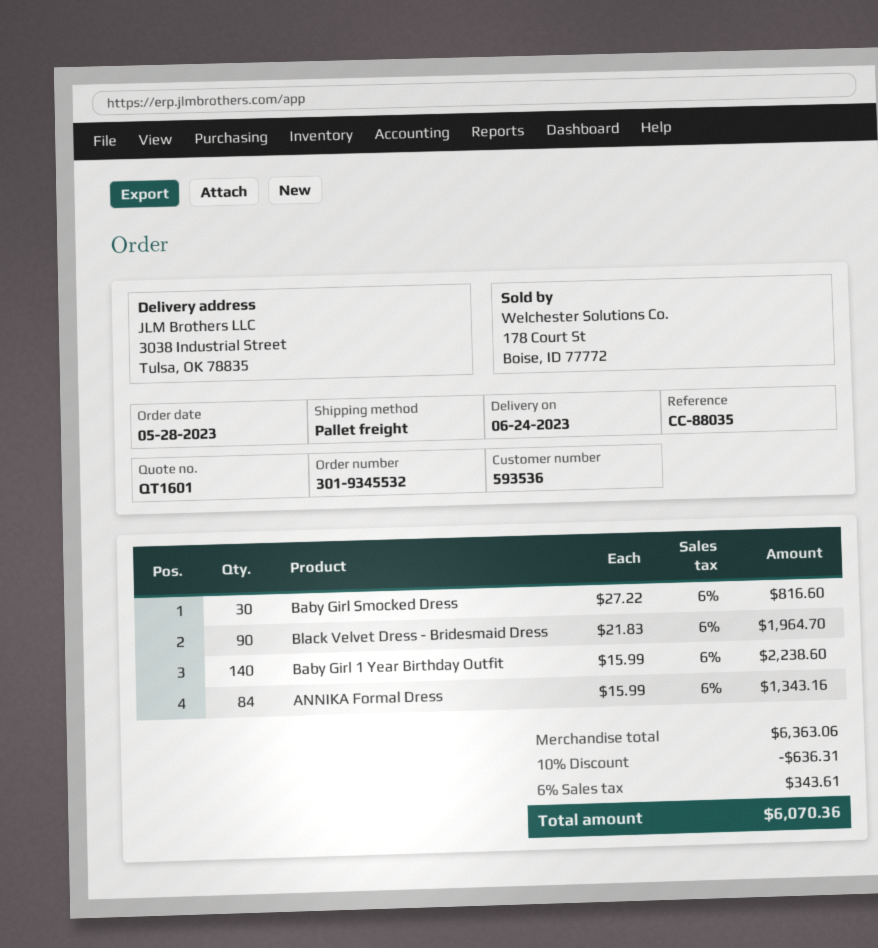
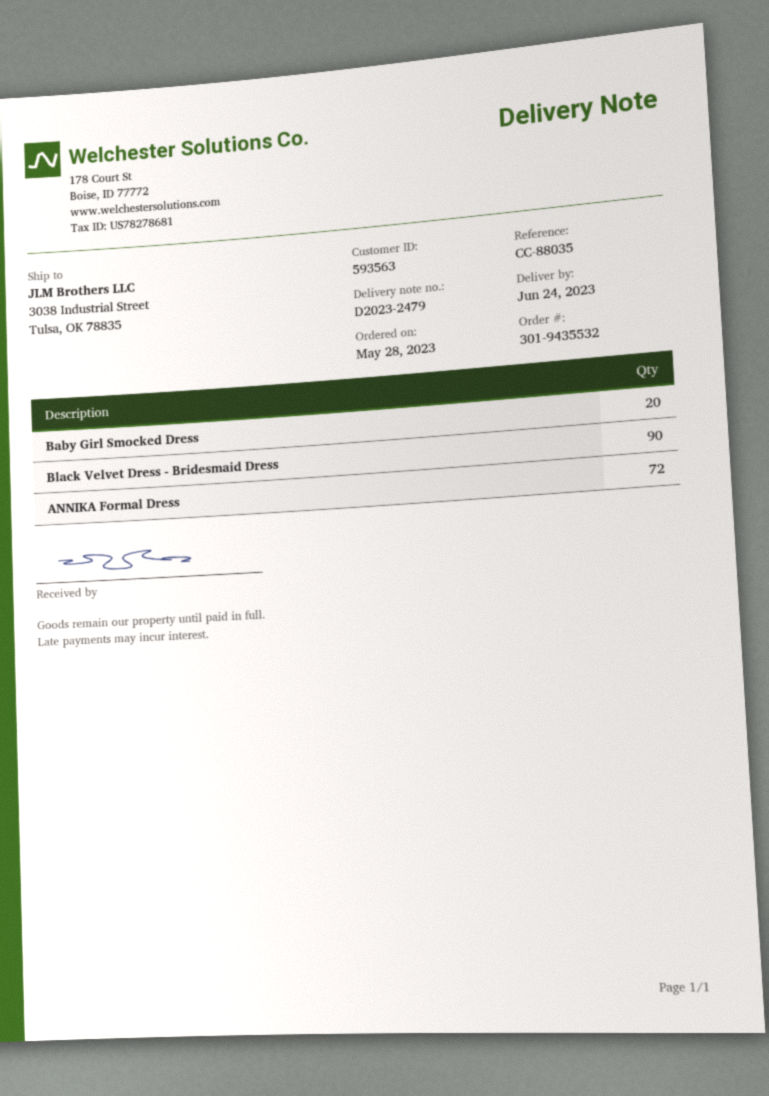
order number: 301-9345532 -> 301-9435532
customer number: 593536 -> 593563
Baby Girl Smocked Dress: 30 -> 20
Baby Girl 1 Year Birthday Outfit: 140 -> none
ANNIKA Formal Dress: 84 -> 72

